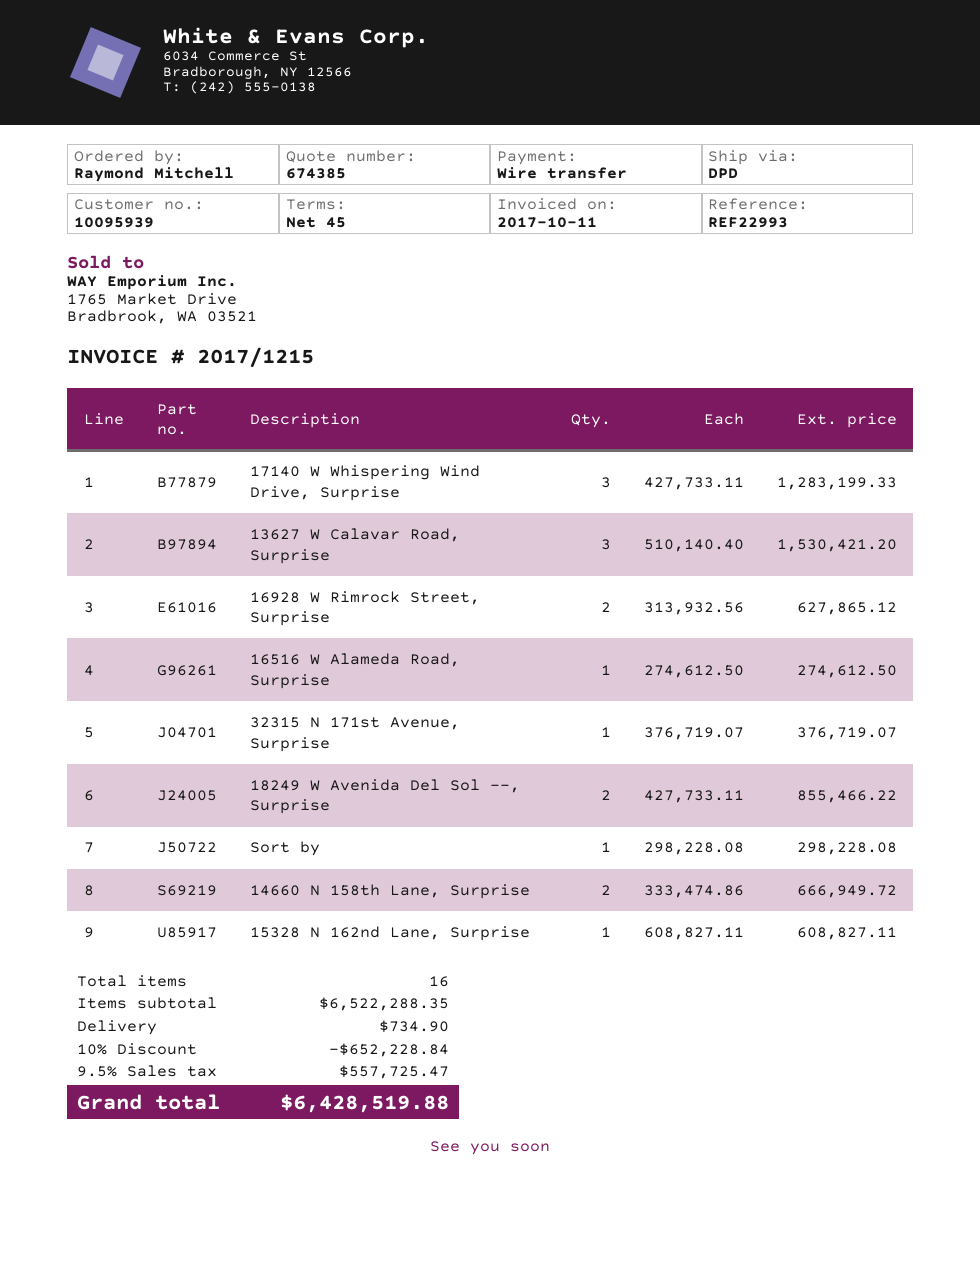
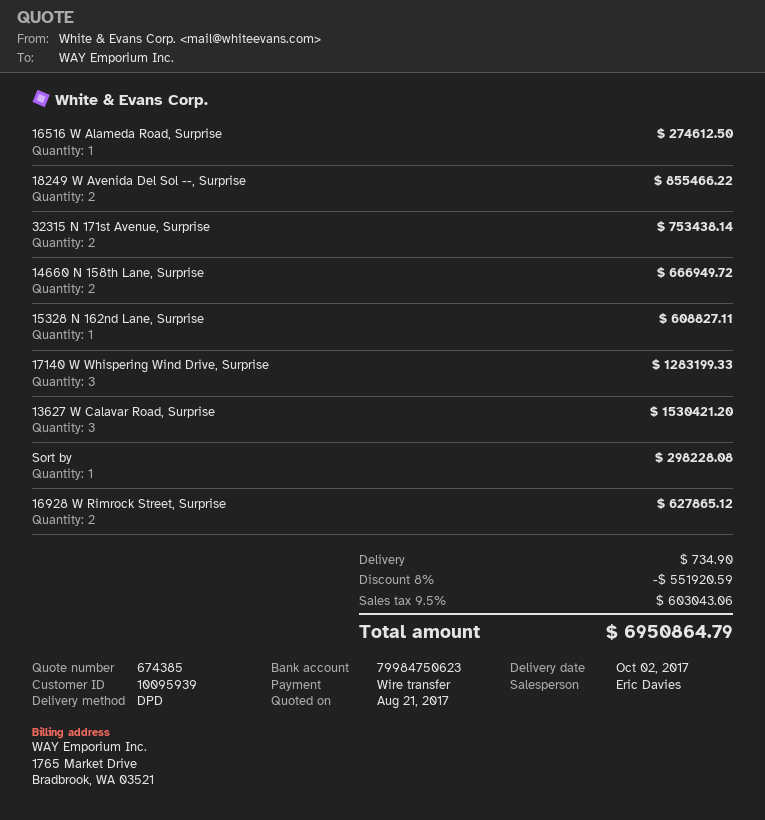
32315 N 171st Avenue, Surprise: 1 for 376719.07 -> 2 for 753438.14
discount: 10% = 652228.84 -> 8% = 551920.59
tax: 9.5% = 557725.47 -> 9.5% = 603043.06
total: 6428519.88 -> 6950864.79

